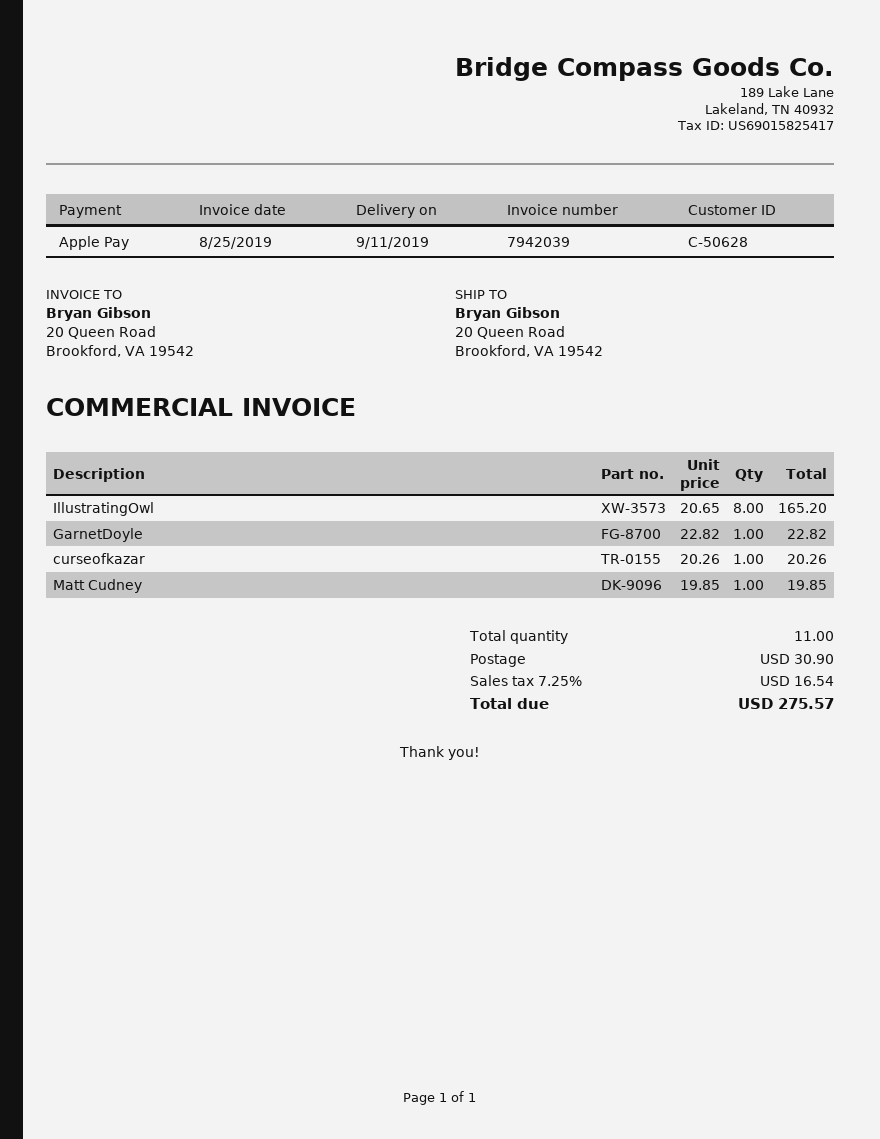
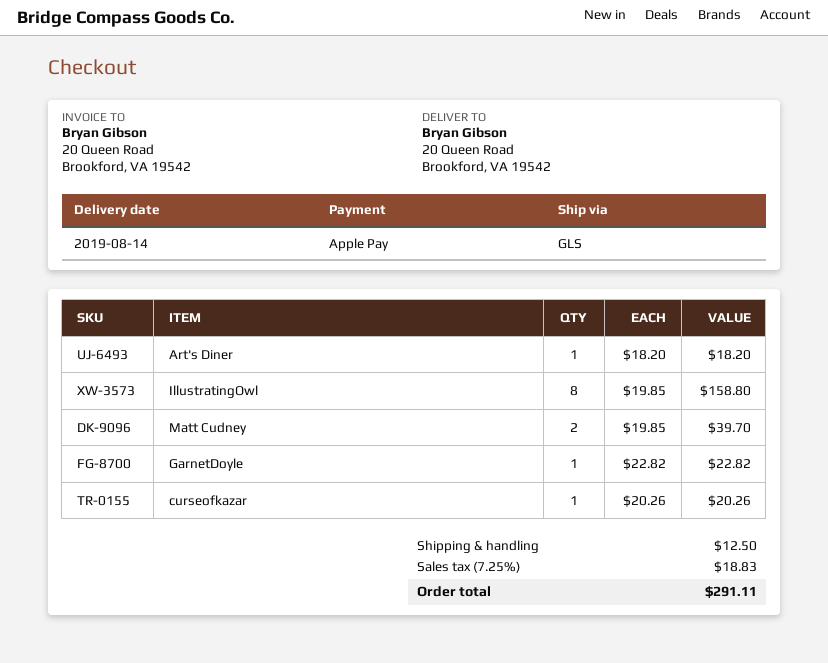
delivery date: 2019-09-11 -> 2019-08-14
IllustratingOwl: 8 x 20.65 = 165.20 -> 8 x 19.85 = 158.80
Matt Cudney: 1 x 19.85 = 19.85 -> 2 x 19.85 = 39.70
Art's Diner: none -> 1 x 18.20 = 18.20
shipping: 30.90 -> 12.50
tax: 7.25% = 16.54 -> 7.25% = 18.83
total: 275.57 -> 291.11

